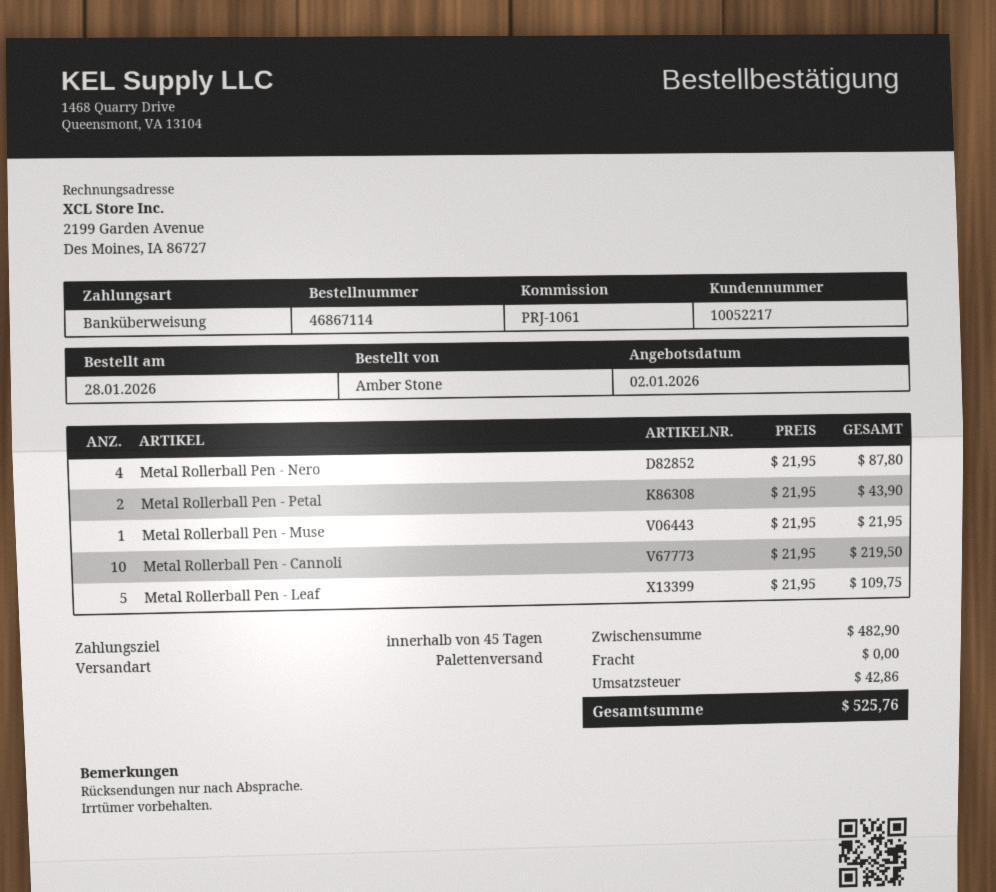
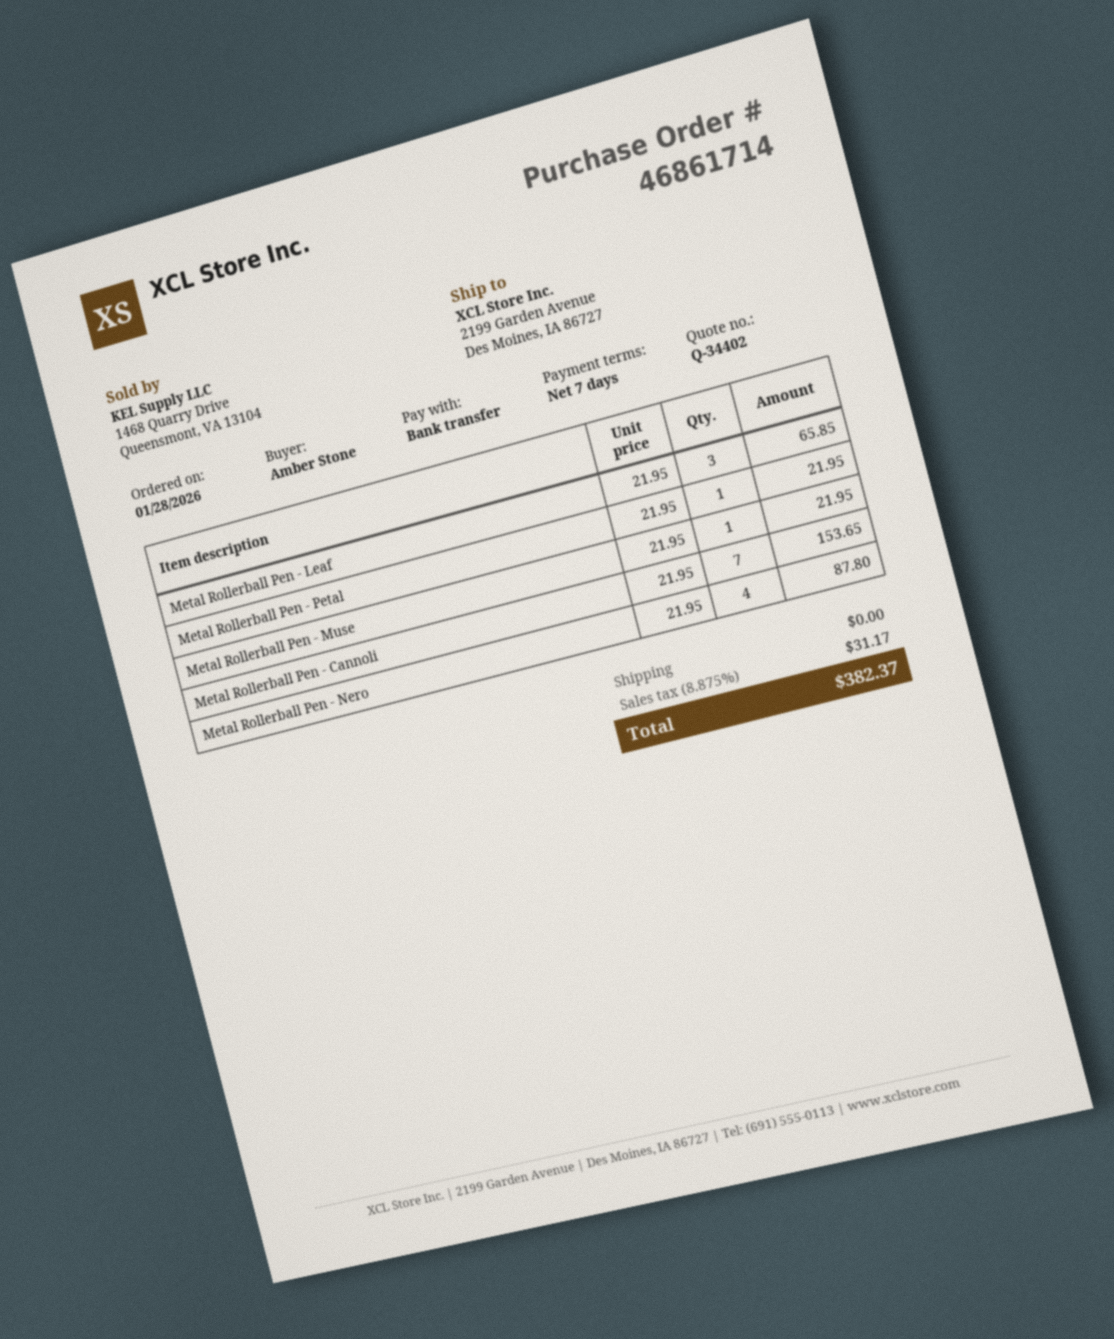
order number: 46867114 -> 46861714
payment terms: 45 days -> 7 days
Metal Rollerball Pen - Petal: 2 x 21.95 = 43.90 -> 1 x 21.95 = 21.95
Metal Rollerball Pen - Cannoli: 10 x 21.95 = 219.50 -> 7 x 21.95 = 153.65
Metal Rollerball Pen - Leaf: 5 x 21.95 = 109.75 -> 3 x 21.95 = 65.85
tax: 42.86 -> 31.17
total: 525.76 -> 382.37

